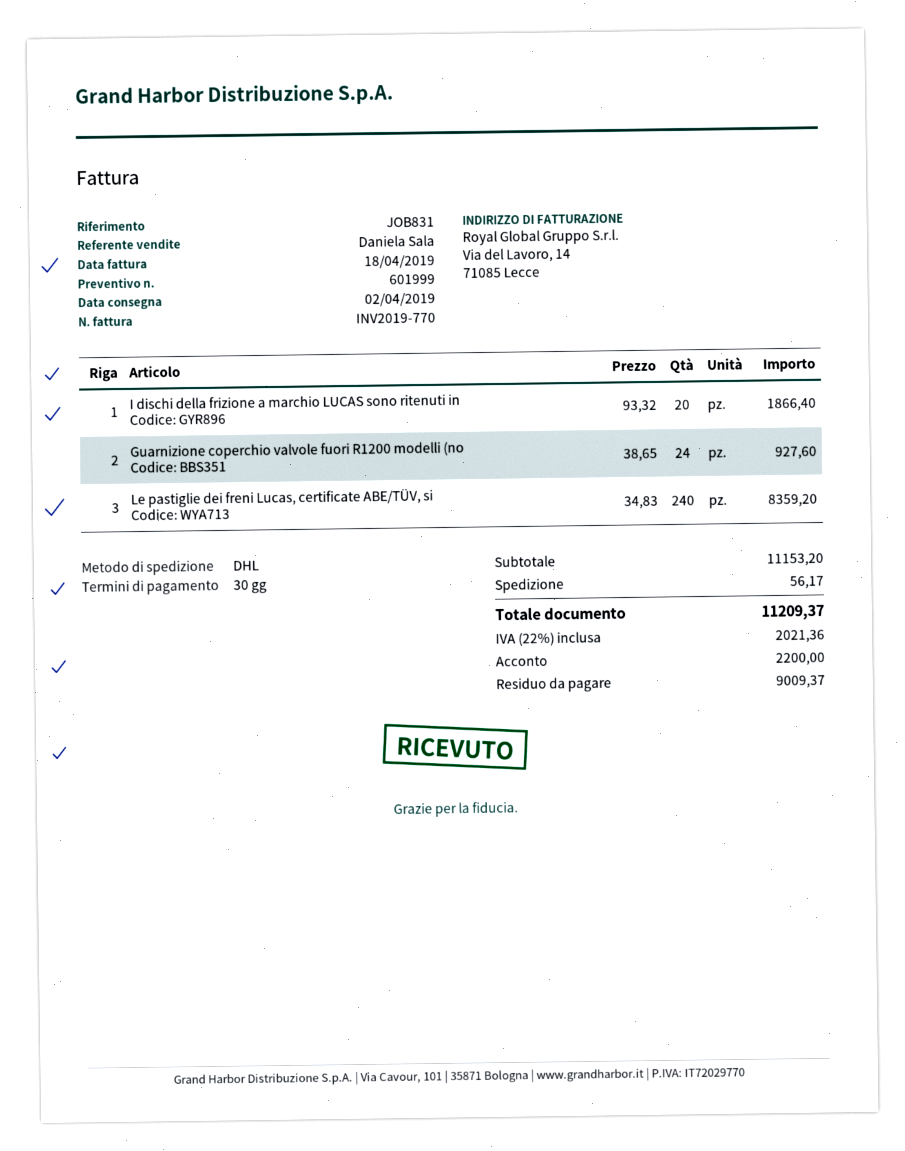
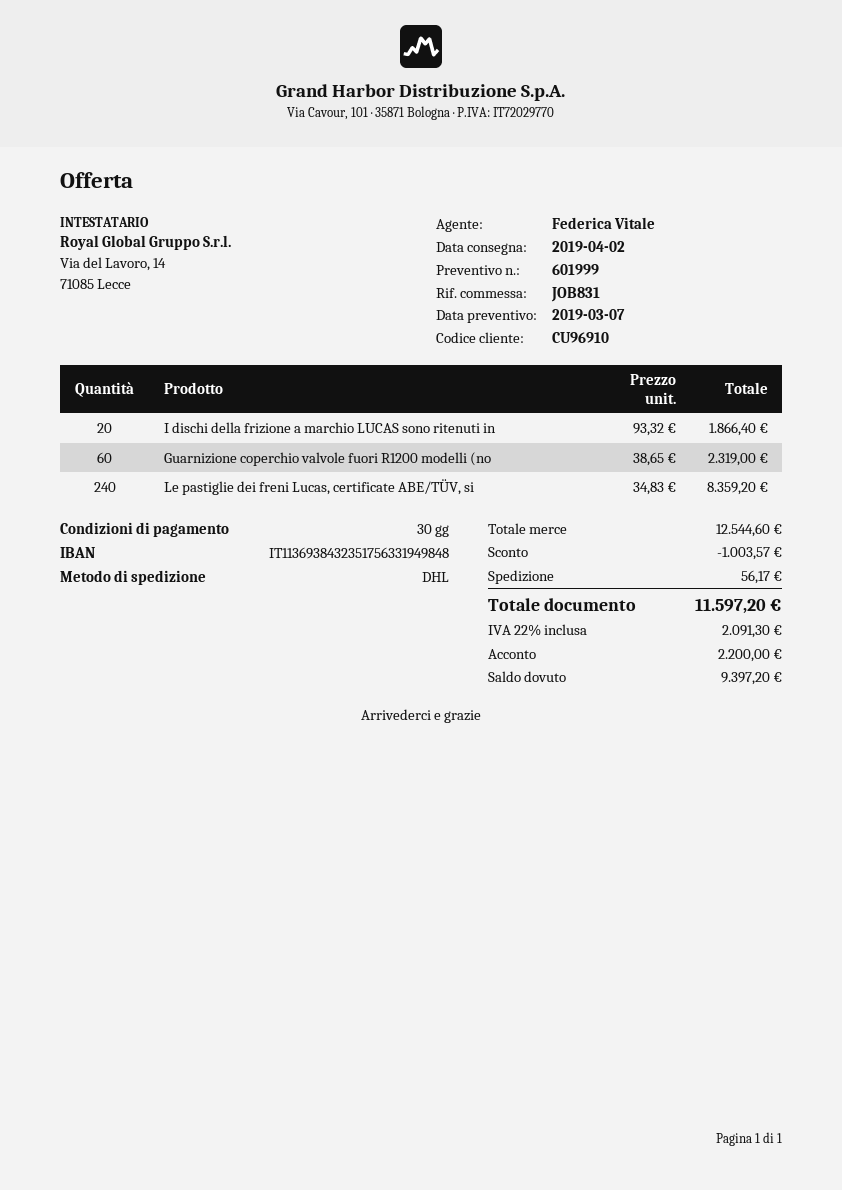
sales rep: Daniela Sala -> Federica Vitale
Guarnizione coperchio valvole fuori R1200 modelli (no: 24 x 38.65 = 927.60 -> 60 x 38.65 = 2319.00
subtotal: 11153.20 -> 12544.60
discount: none -> 1003.57
tax: 22% = 2021.36 -> 22% = 2091.30
total: 11209.37 -> 11597.20
balance: 9009.37 -> 9397.20

